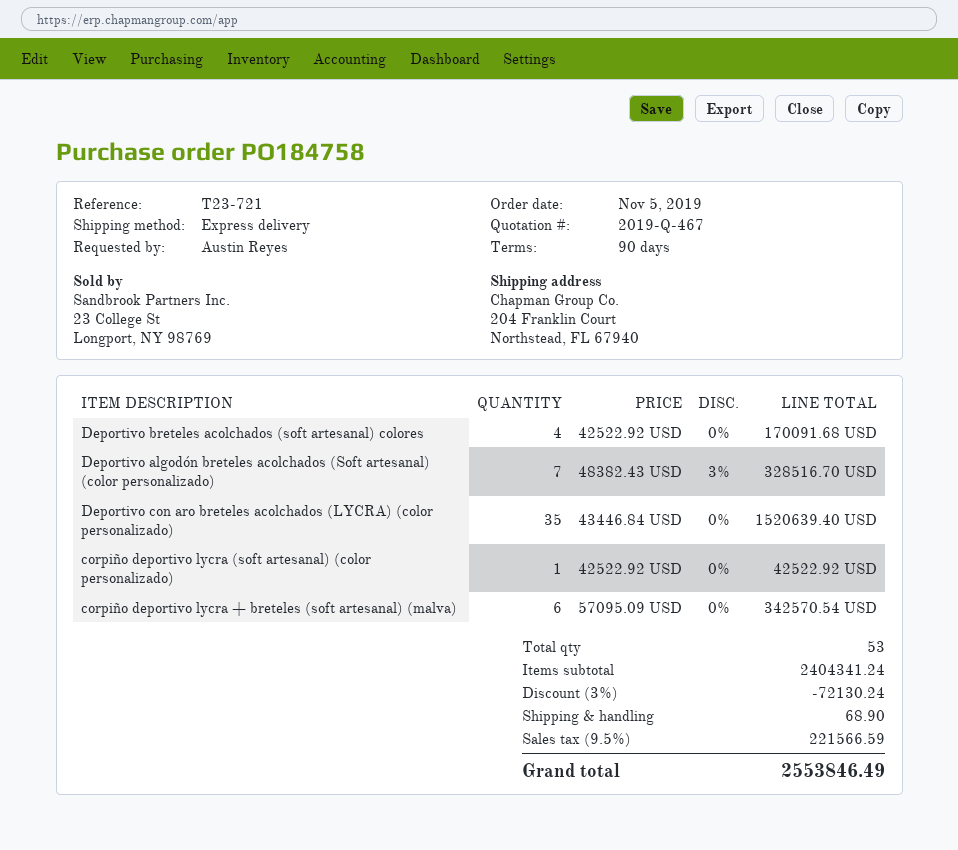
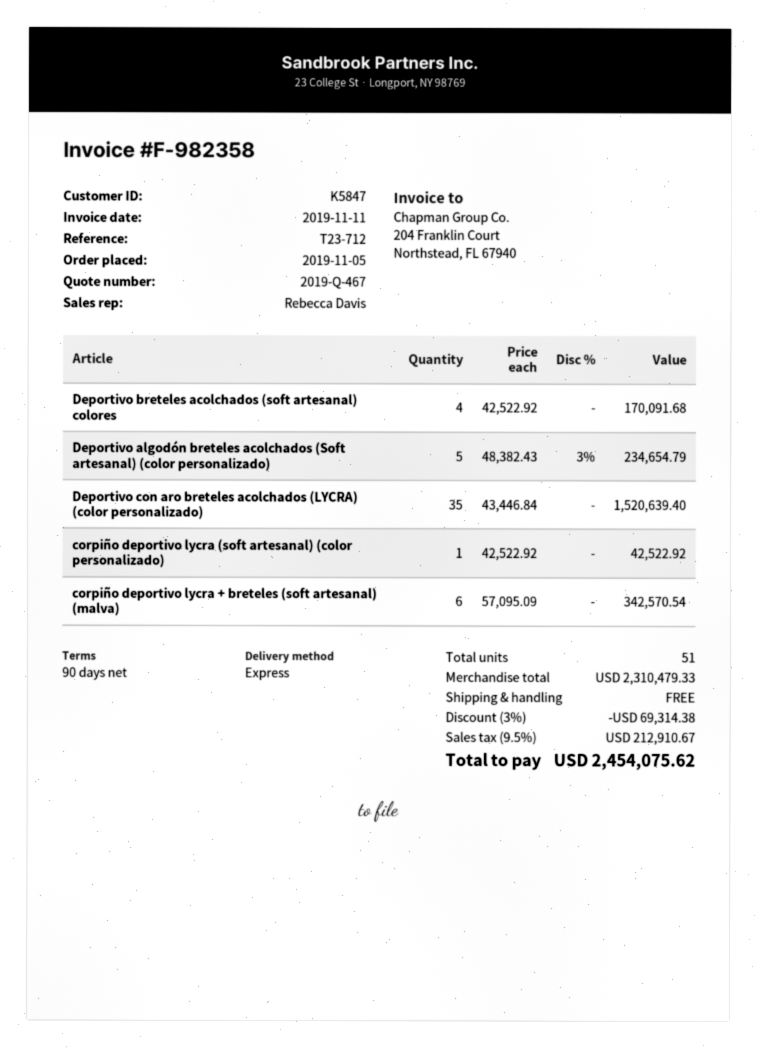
reference: T23-721 -> T23-712
Deportivo algodón breteles acolchados (Soft artesanal) (color personalizado): 7 x 48382.43 - 3% = 328516.70 -> 5 x 48382.43 - 3% = 234654.79
total quantity: 53 -> 51
subtotal: 2404341.24 -> 2310479.33
discount: 3% = 72130.24 -> 3% = 69314.38
shipping: 68.90 -> 0.00
tax: 9.5% = 221566.59 -> 9.5% = 212910.67
total: 2553846.49 -> 2454075.62

